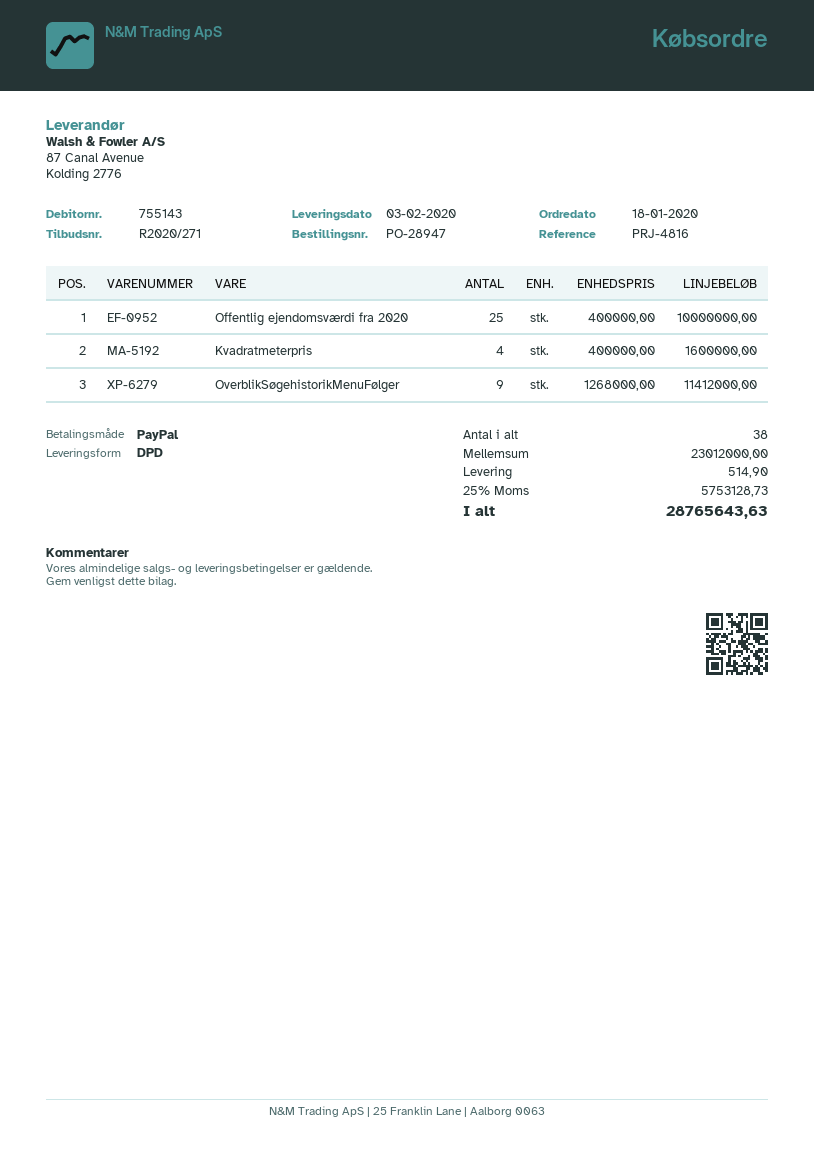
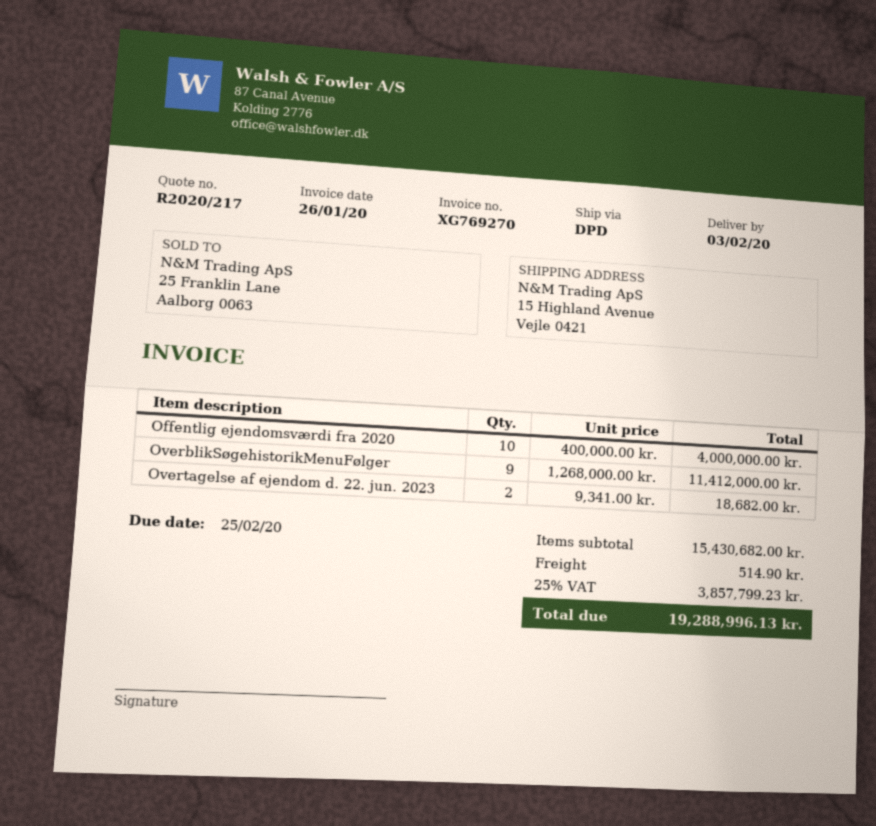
quote number: R2020/271 -> R2020/217
Offentlig ejendomsværdi fra 2020: 25 x 400000.00 = 10000000.00 -> 10 x 400000.00 = 4000000.00
Kvadratmeterpris: 4 x 400000.00 = 1600000.00 -> none
Overtagelse af ejendom d. 22. jun. 2023: none -> 2 x 9341.00 = 18682.00
subtotal: 23012000.00 -> 15430682.00
tax: 25% = 5753128.73 -> 25% = 3857799.23
total: 28765643.63 -> 19288996.13

